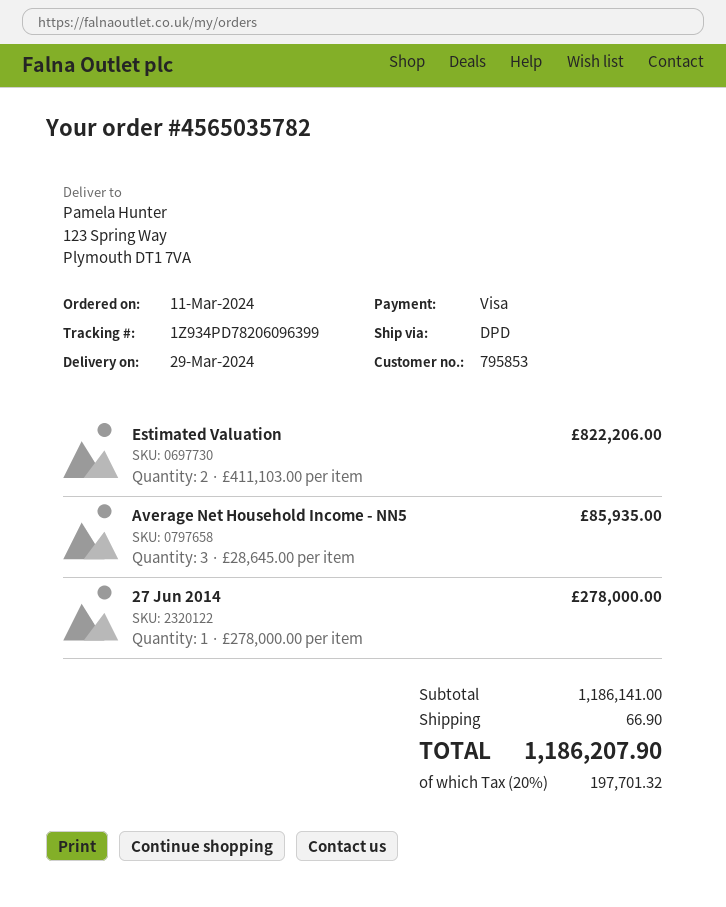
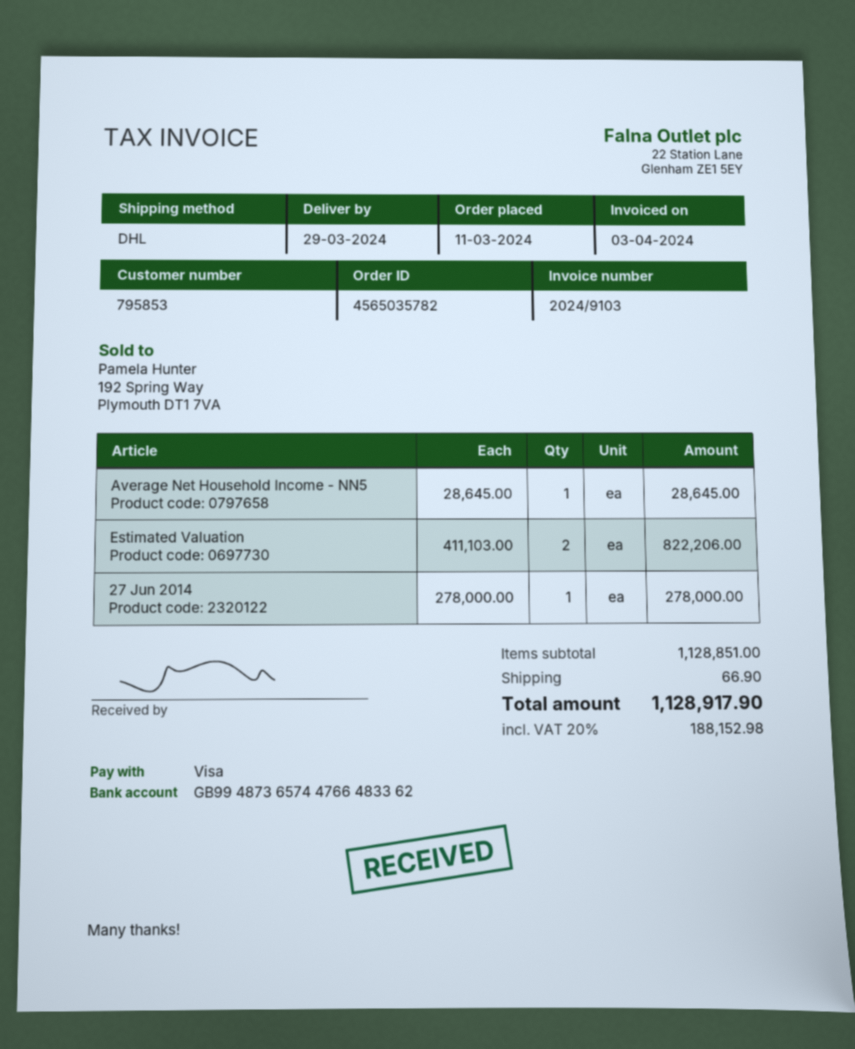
shipping method: DPD -> DHL
Average Net Household Income - NN5: 3 x 28645.00 = 85935.00 -> 1 x 28645.00 = 28645.00
subtotal: 1186141.00 -> 1128851.00
tax: 20% = 197701.32 -> 20% = 188152.98
total: 1186207.90 -> 1128917.90

